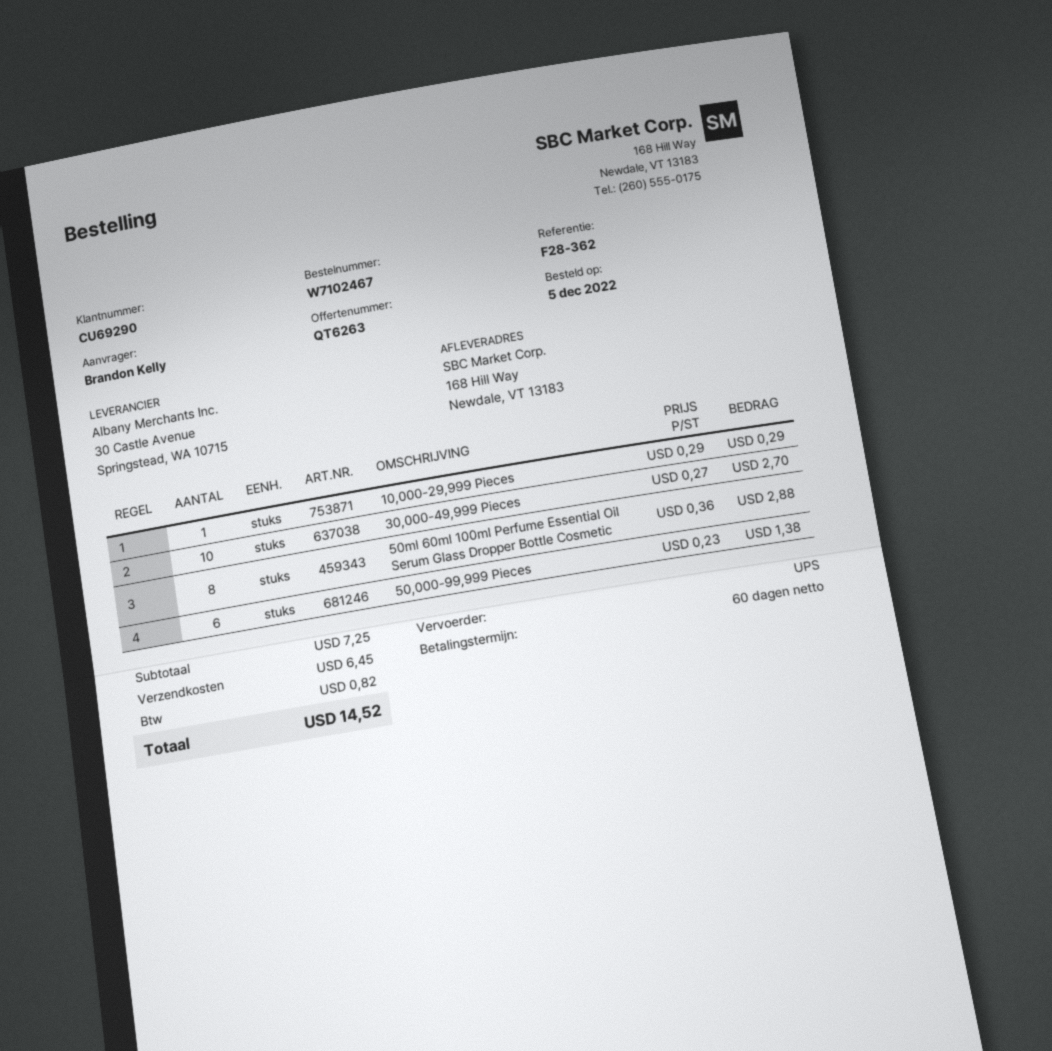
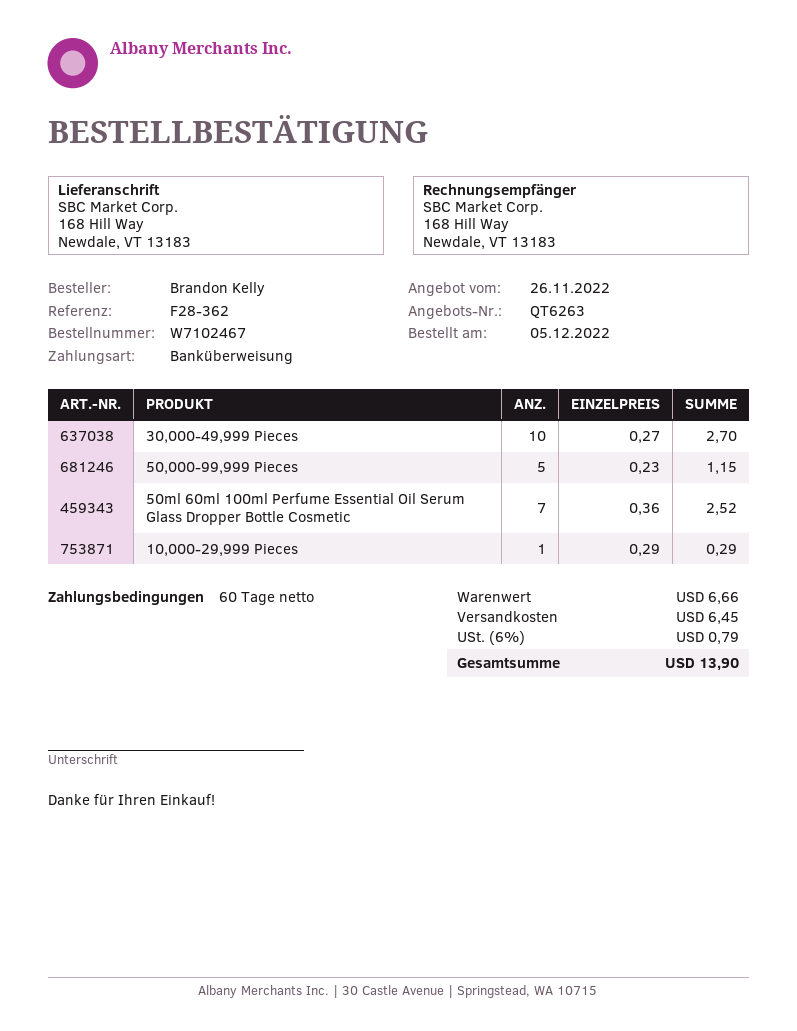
50ml 60ml 100ml Perfume Essential Oil Serum Glass Dropper Bottle Cosmetic: 8 x 0.36 = 2.88 -> 7 x 0.36 = 2.52
50,000-99,999 Pieces: 6 x 0.23 = 1.38 -> 5 x 0.23 = 1.15
subtotal: 7.25 -> 6.66
tax: 0.82 -> 0.79
total: 14.52 -> 13.90

